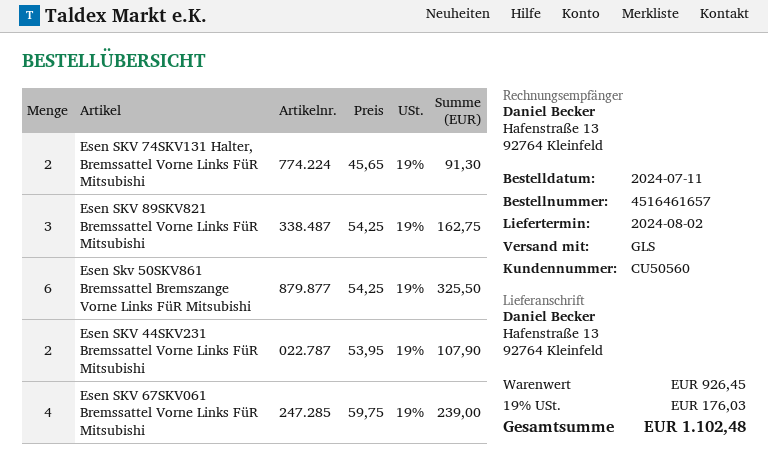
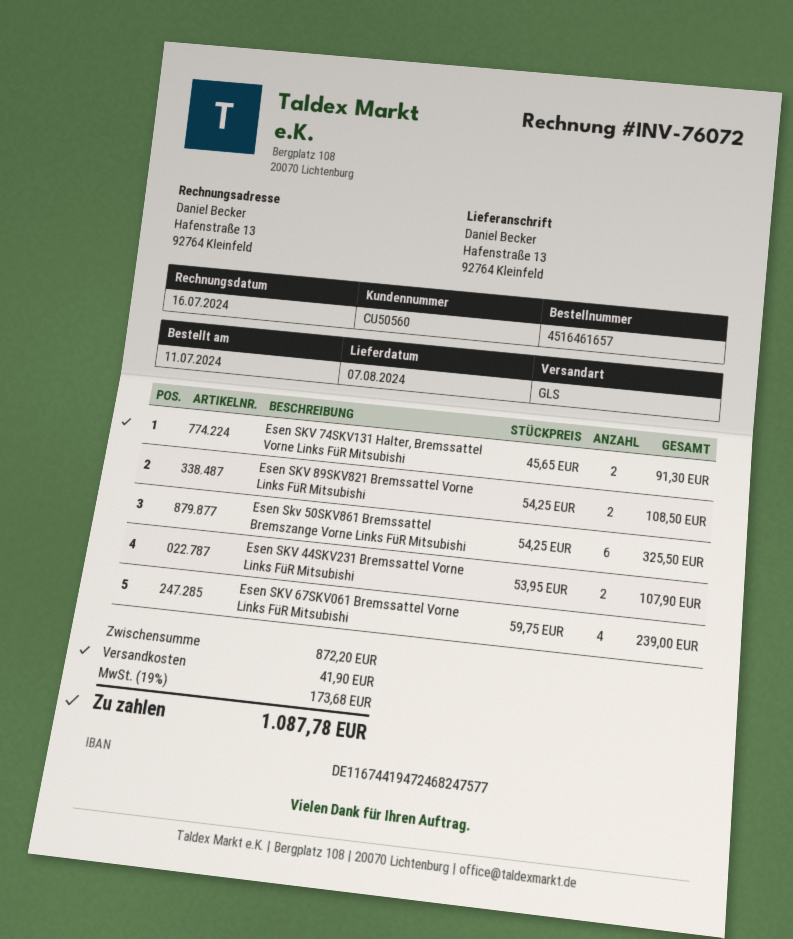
delivery date: 2024-08-02 -> 2024-08-07
Esen SKV 89SKV821 Bremssattel Vorne Links FüR Mitsubishi: 3 x 54.25 = 162.75 -> 2 x 54.25 = 108.50
subtotal: 926.45 -> 872.20
shipping: none -> 41.90
tax: 19% = 176.03 -> 19% = 173.68
total: 1102.48 -> 1087.78

